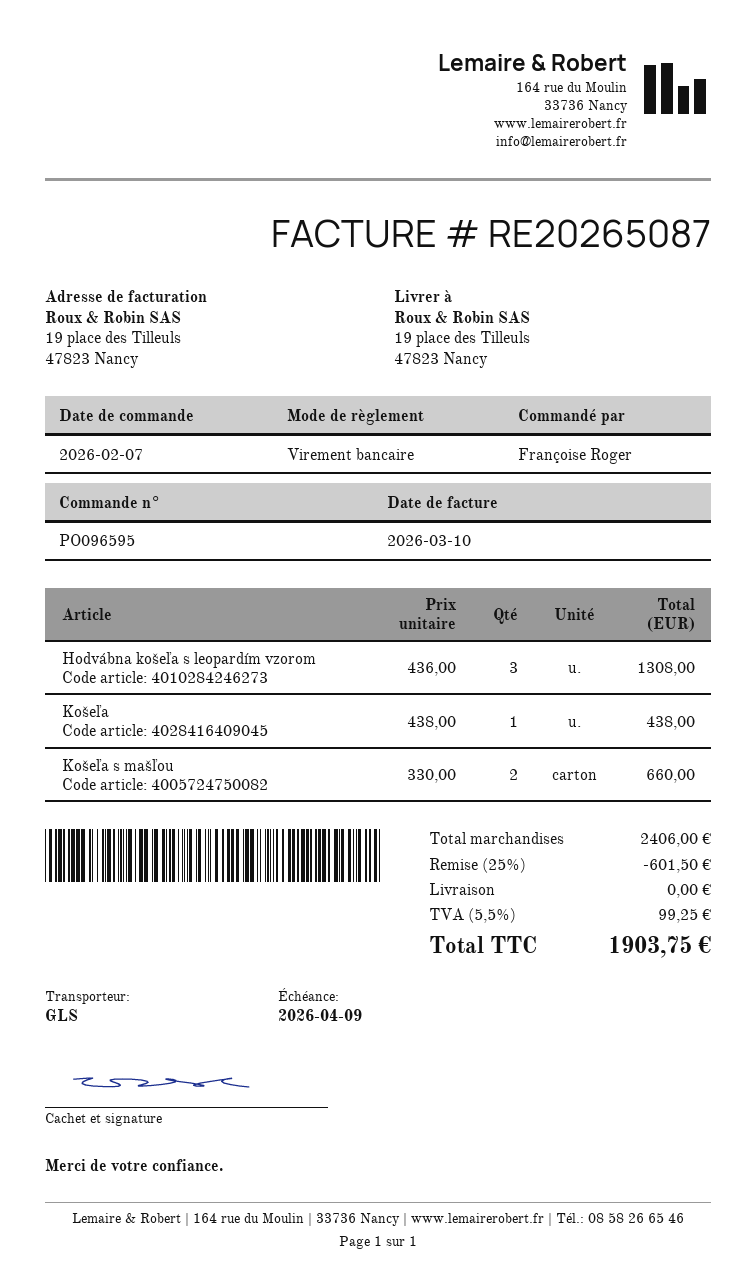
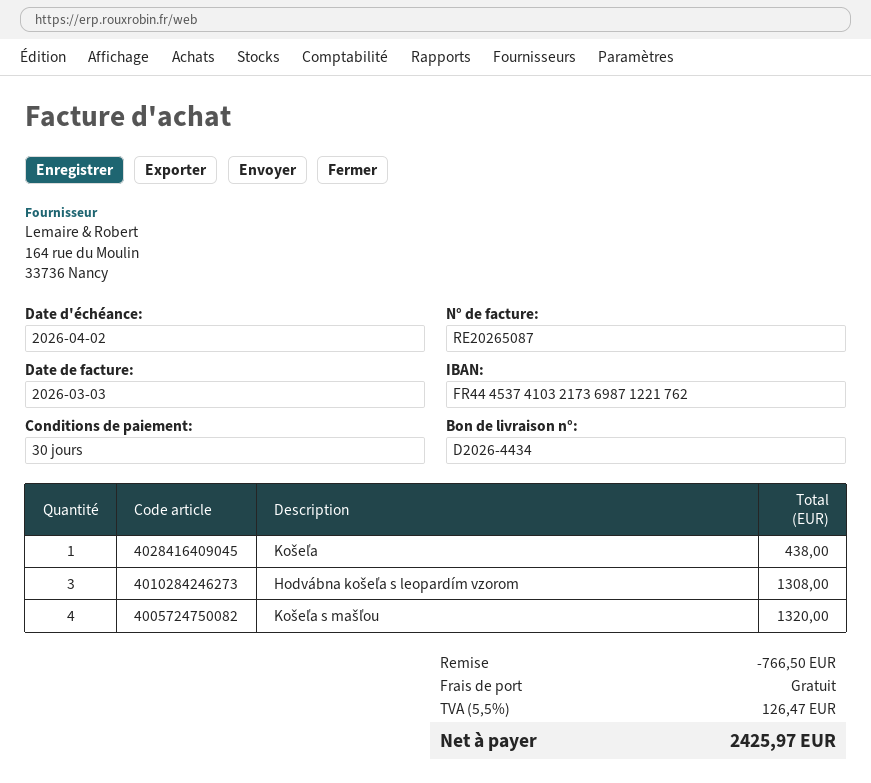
invoice date: 2026-03-10 -> 2026-03-03
due date: 2026-04-09 -> 2026-04-02
Košeľa s mašľou: 2 for 660.00 -> 4 for 1320.00
discount: 601.50 -> 766.50
tax: 5.5% = 99.25 -> 5.5% = 126.47
total: 1903.75 -> 2425.97

